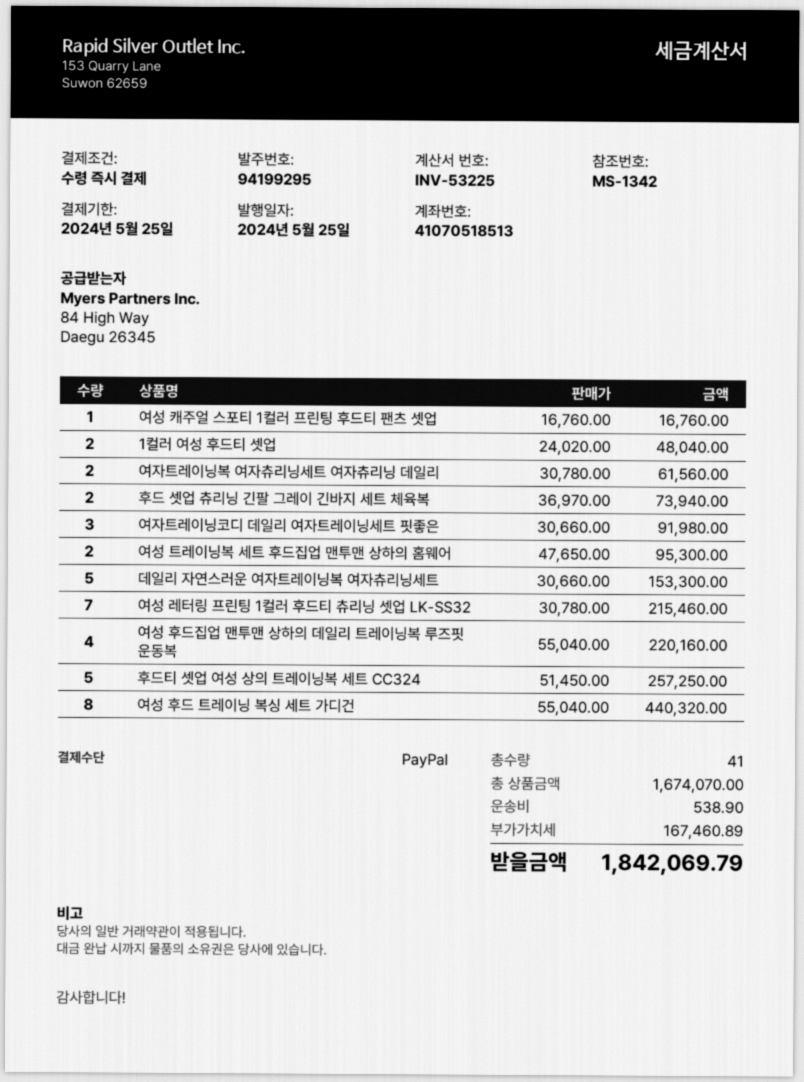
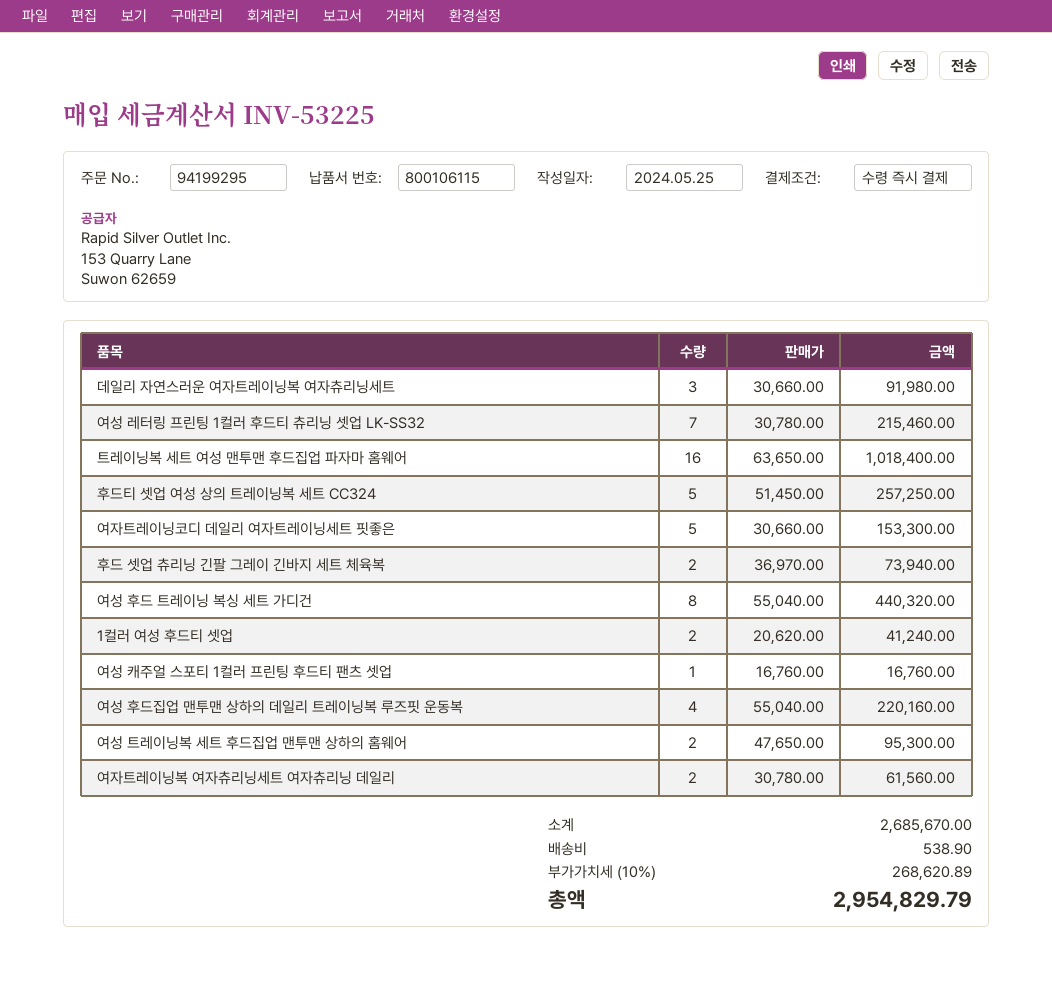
1컬러 여성 후드티 셋업: 2 x 24020.00 = 48040.00 -> 2 x 20620.00 = 41240.00
여자트레이닝코디 데일리 여자트레이닝세트 핏좋은: 3 x 30660.00 = 91980.00 -> 5 x 30660.00 = 153300.00
데일리 자연스러운 여자트레이닝복 여자츄리닝세트: 5 x 30660.00 = 153300.00 -> 3 x 30660.00 = 91980.00
트레이닝복 세트 여성 맨투맨 후드집업 파자마 홈웨어: none -> 16 x 63650.00 = 1018400.00
subtotal: 1674070.00 -> 2685670.00
tax: 167460.89 -> 268620.89
total: 1842069.79 -> 2954829.79

